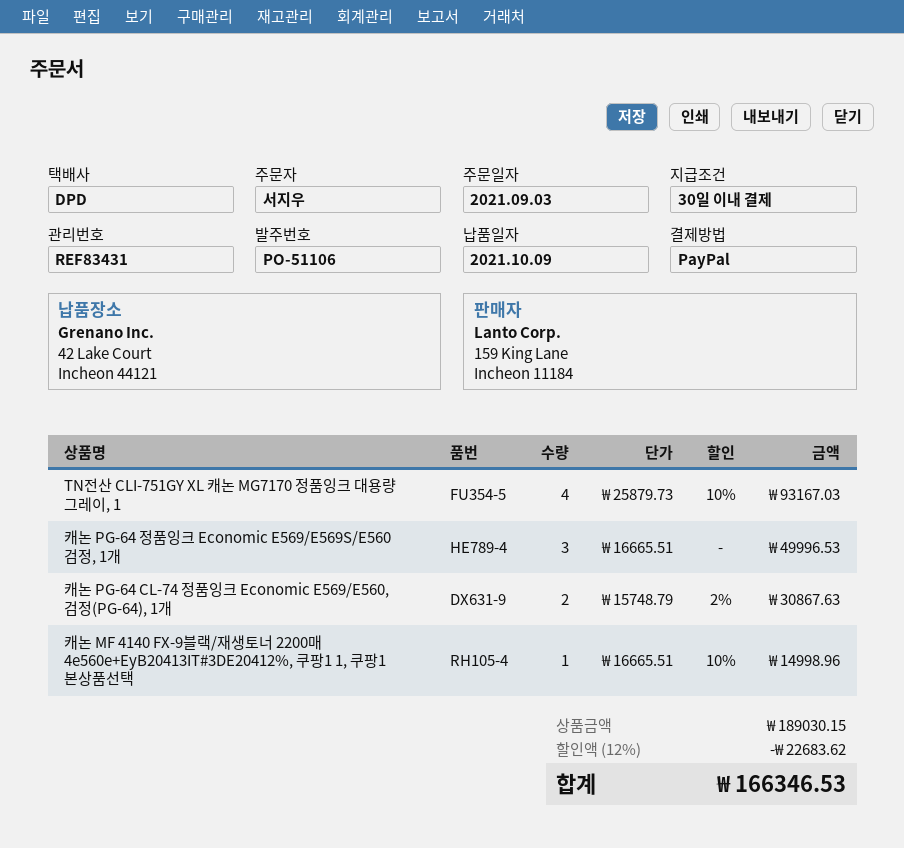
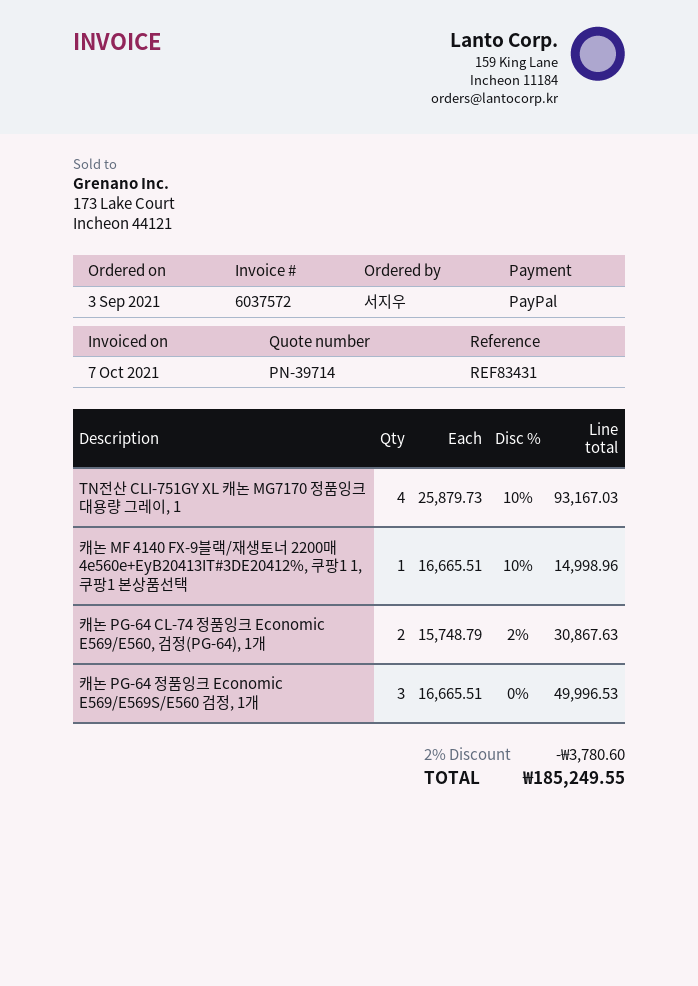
discount: 12% = 22683.62 -> 2% = 3780.60
total: 166346.53 -> 185249.55

